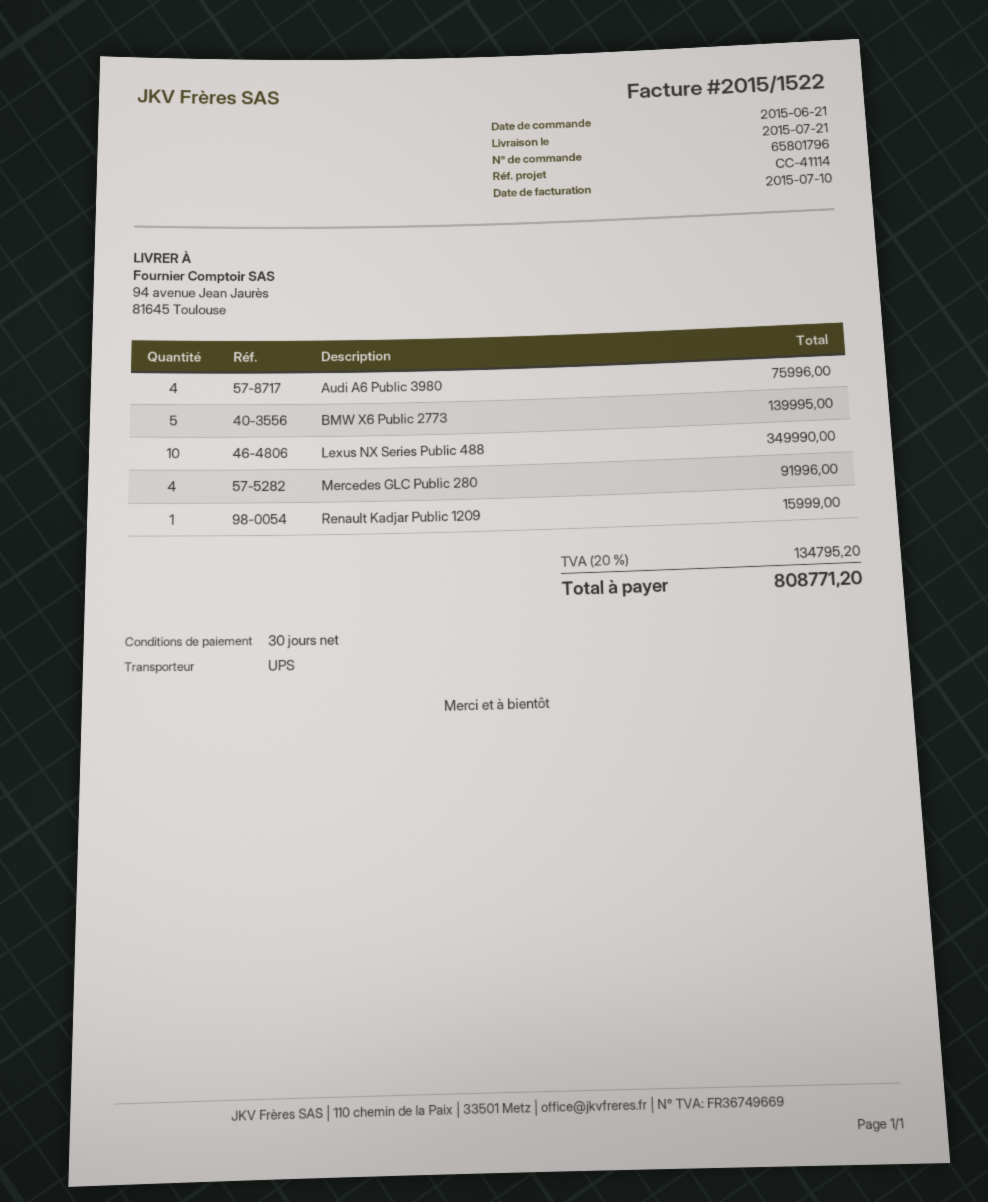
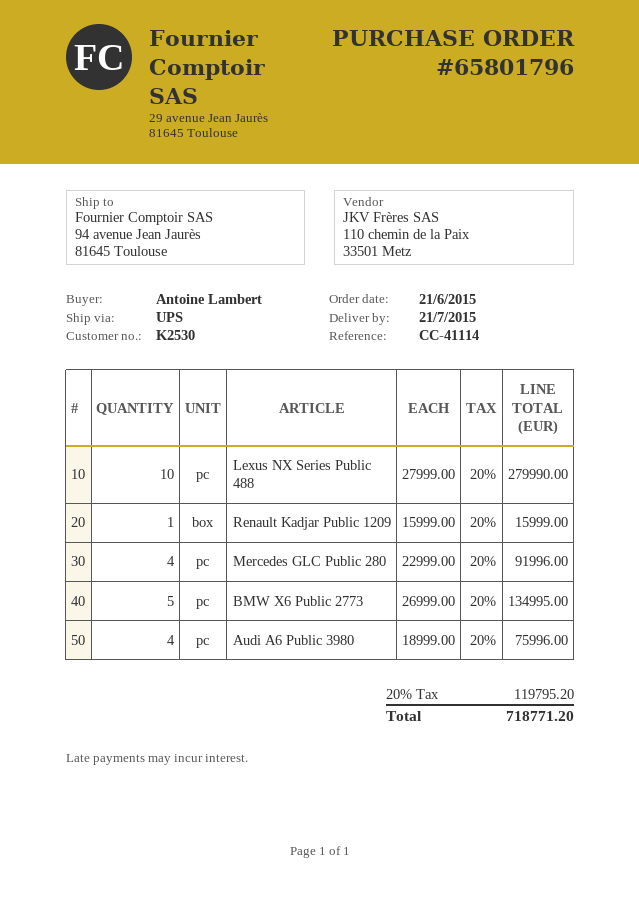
BMW X6 Public 2773: 5 for 139995.00 -> 5 for 134995.00
Lexus NX Series Public 488: 10 for 349990.00 -> 10 for 279990.00
tax: 20% = 134795.20 -> 20% = 119795.20
total: 808771.20 -> 718771.20

